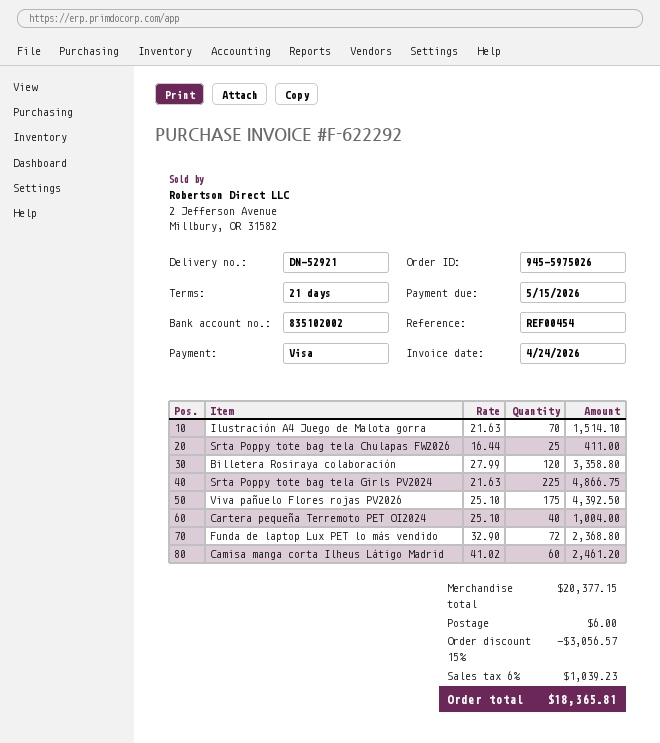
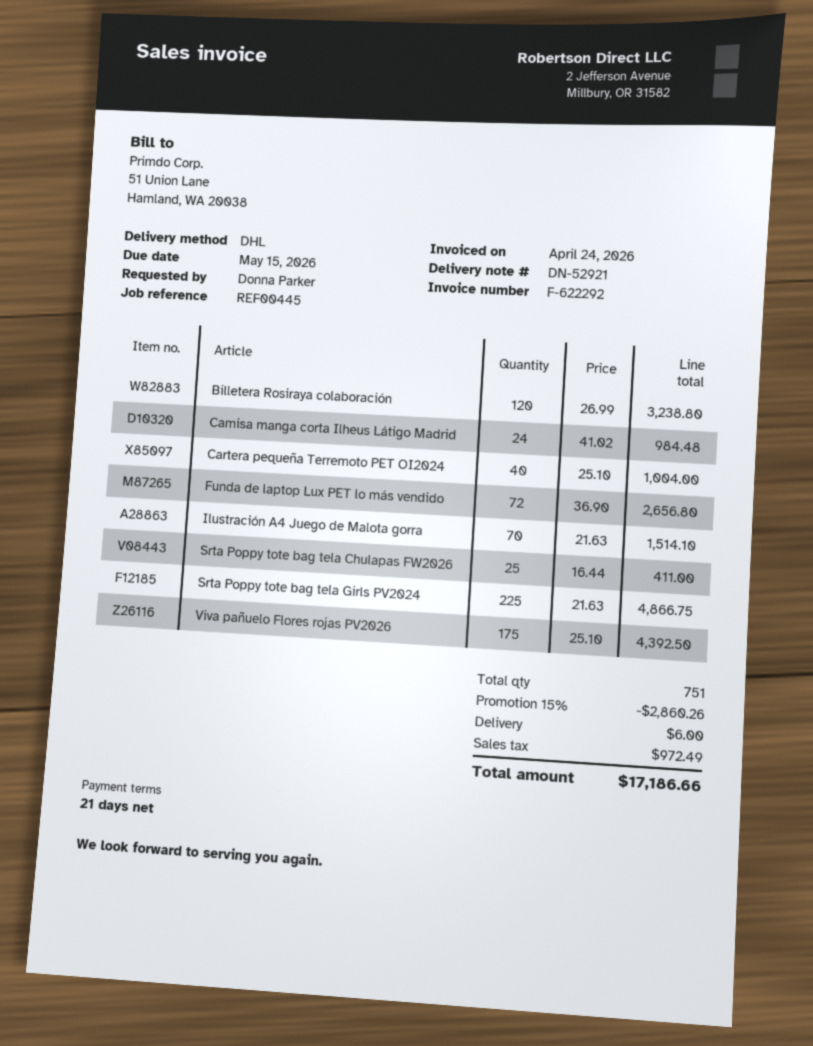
reference: REF00454 -> REF00445
Billetera Rosiraya colaboración: 120 x 27.99 = 3358.80 -> 120 x 26.99 = 3238.80
Funda de laptop Lux PET lo más vendido: 72 x 32.90 = 2368.80 -> 72 x 36.90 = 2656.80
Camisa manga corta Ilheus Látigo Madrid: 60 x 41.02 = 2461.20 -> 24 x 41.02 = 984.48
discount: 15% = 3056.57 -> 15% = 2860.26
tax: 1039.23 -> 972.49
total: 18365.81 -> 17186.66

